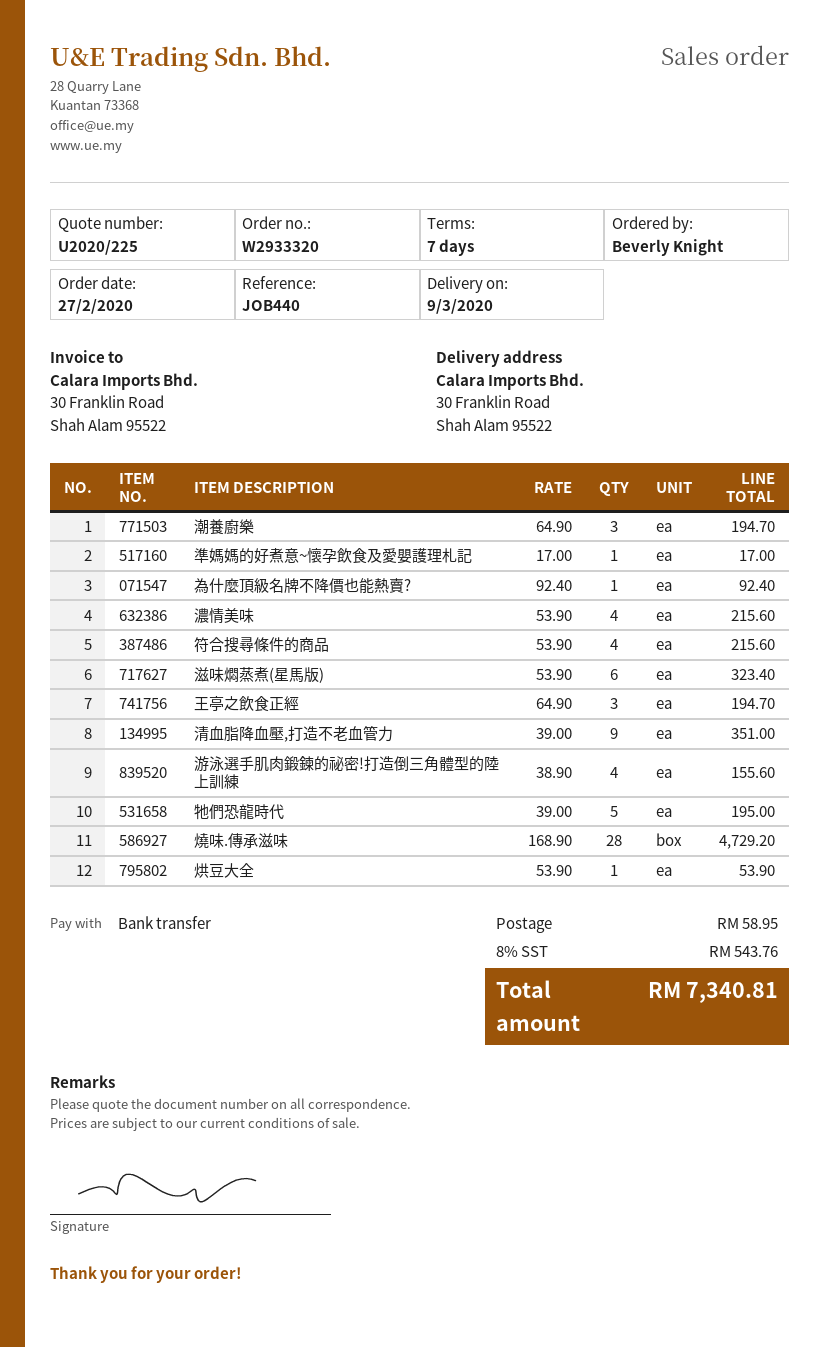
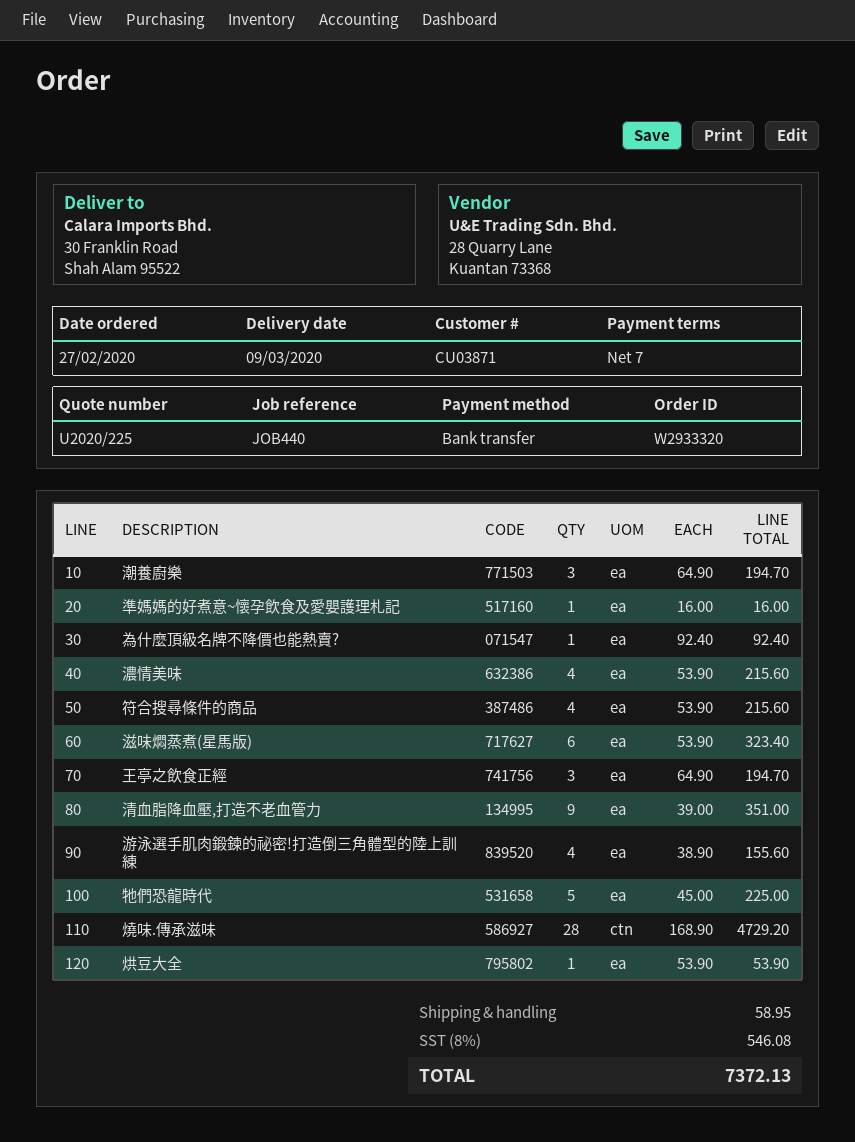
準媽媽的好煮意~懷孕飲食及愛嬰護理札記: 1 x 17.00 = 17.00 -> 1 x 16.00 = 16.00
牠們恐龍時代: 5 x 39.00 = 195.00 -> 5 x 45.00 = 225.00
tax: 8% = 543.76 -> 8% = 546.08
total: 7340.81 -> 7372.13

